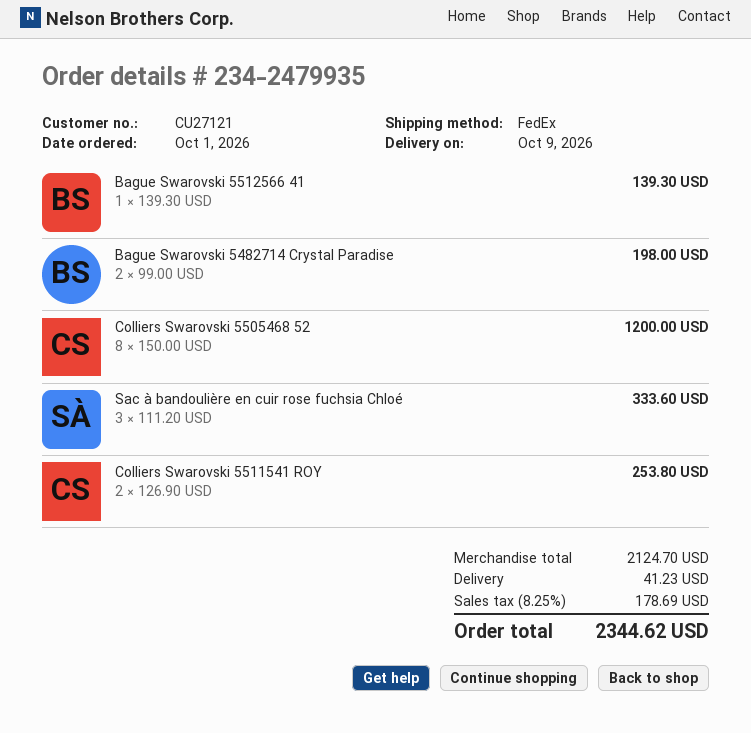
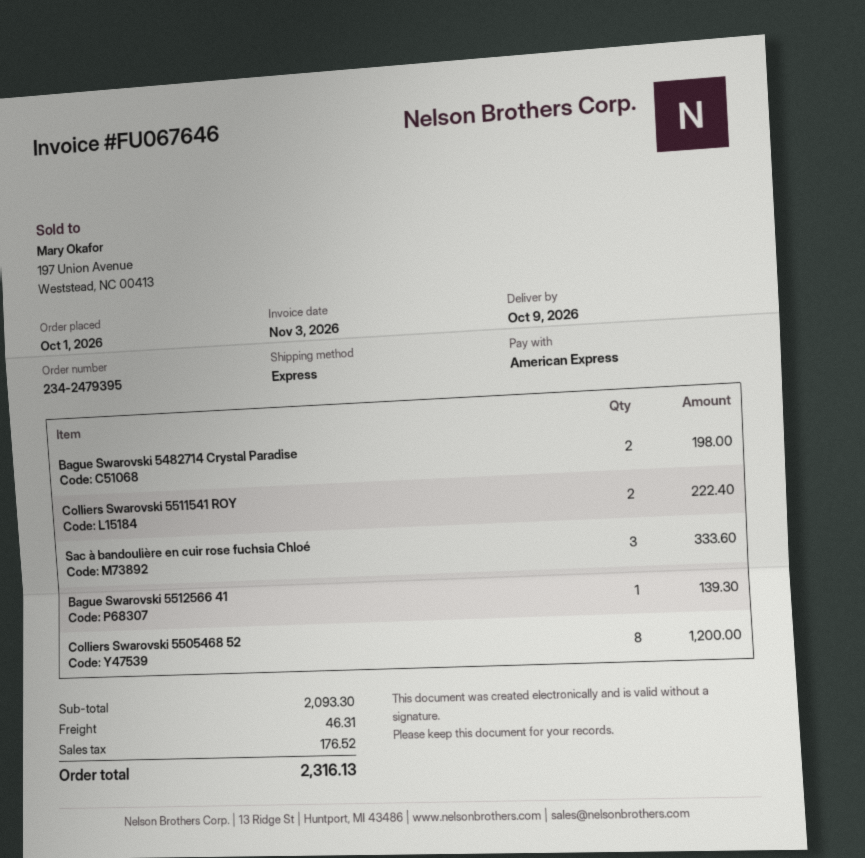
order number: 234-2479935 -> 234-2479395
shipping method: FedEx -> express
Colliers Swarovski 5511541 ROY: 2 for 253.80 -> 2 for 222.40
subtotal: 2124.70 -> 2093.30
shipping: 41.23 -> 46.31
tax: 178.69 -> 176.52
total: 2344.62 -> 2316.13

